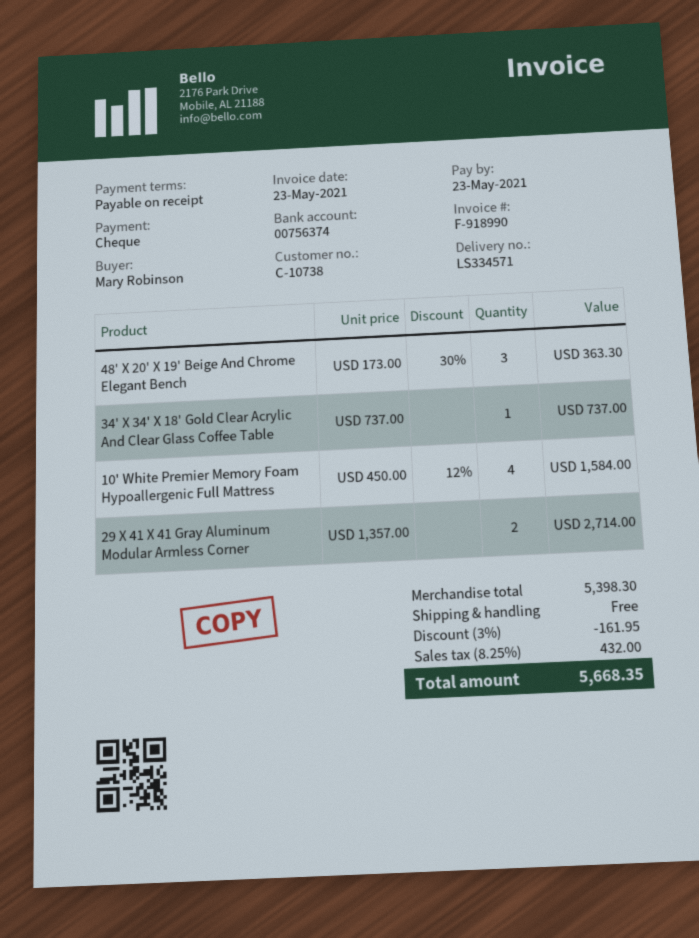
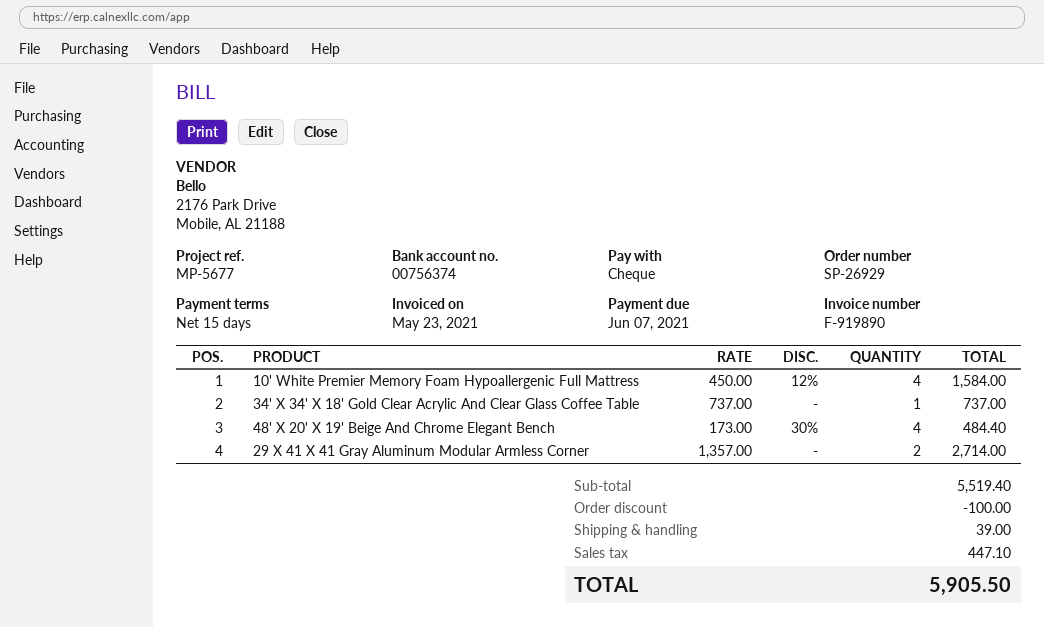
invoice number: F-918990 -> F-919890
payment terms: on receipt -> 15 days
due date: 2021-05-23 -> 2021-06-07
48' X 20' X 19' Beige And Chrome Elegant Bench: 3 x 173.00 - 30% = 363.30 -> 4 x 173.00 - 30% = 484.40
subtotal: 5398.30 -> 5519.40
discount: 161.95 -> 100.00
shipping: 0.00 -> 39.00
tax: 432.00 -> 447.10
total: 5668.35 -> 5905.50

